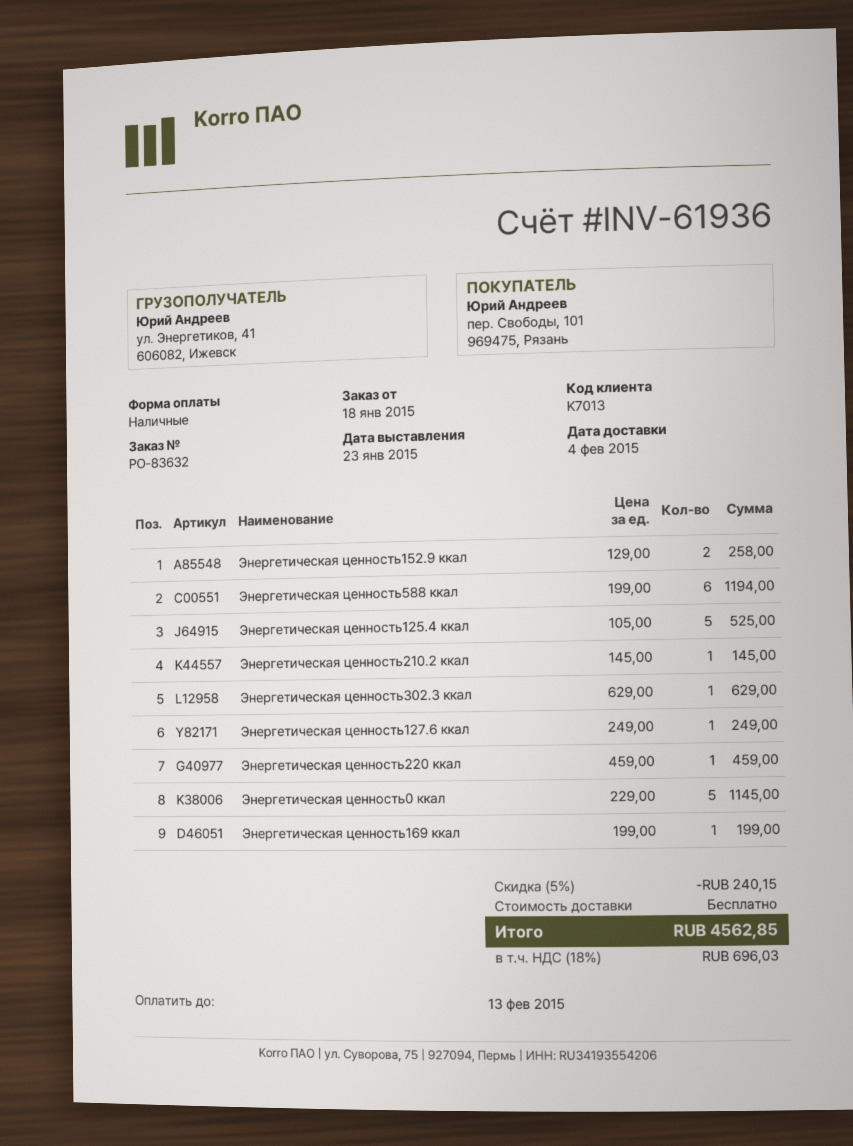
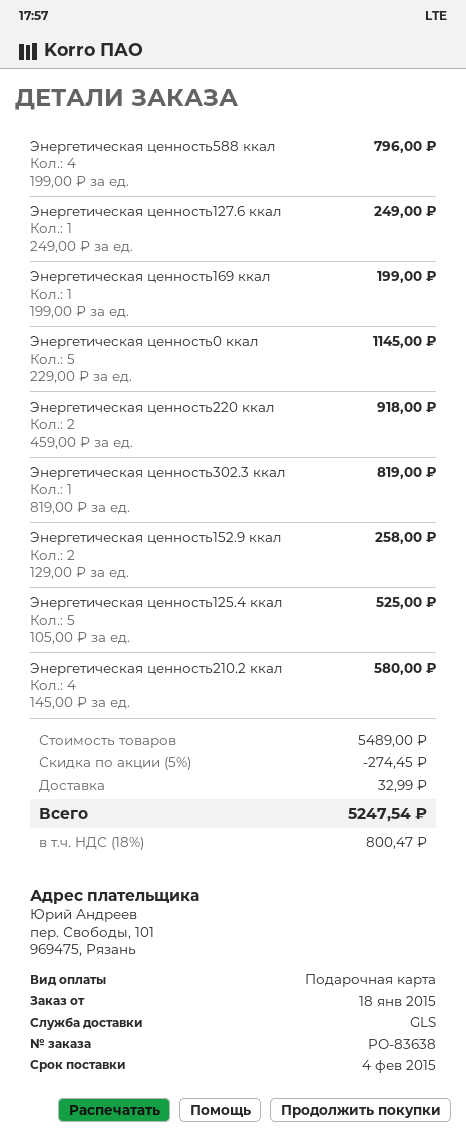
order number: PO-83632 -> PO-83638
payment method: cash -> gift card
Энергетическая ценность588 ккал: 6 x 199.00 = 1194.00 -> 4 x 199.00 = 796.00
Энергетическая ценность210.2 ккал: 1 x 145.00 = 145.00 -> 4 x 145.00 = 580.00
Энергетическая ценность302.3 ккал: 1 x 629.00 = 629.00 -> 1 x 819.00 = 819.00
Энергетическая ценность220 ккал: 1 x 459.00 = 459.00 -> 2 x 459.00 = 918.00
discount: 5% = 240.15 -> 5% = 274.45
shipping: 0.00 -> 32.99
tax: 18% = 696.03 -> 18% = 800.47
total: 4562.85 -> 5247.54

